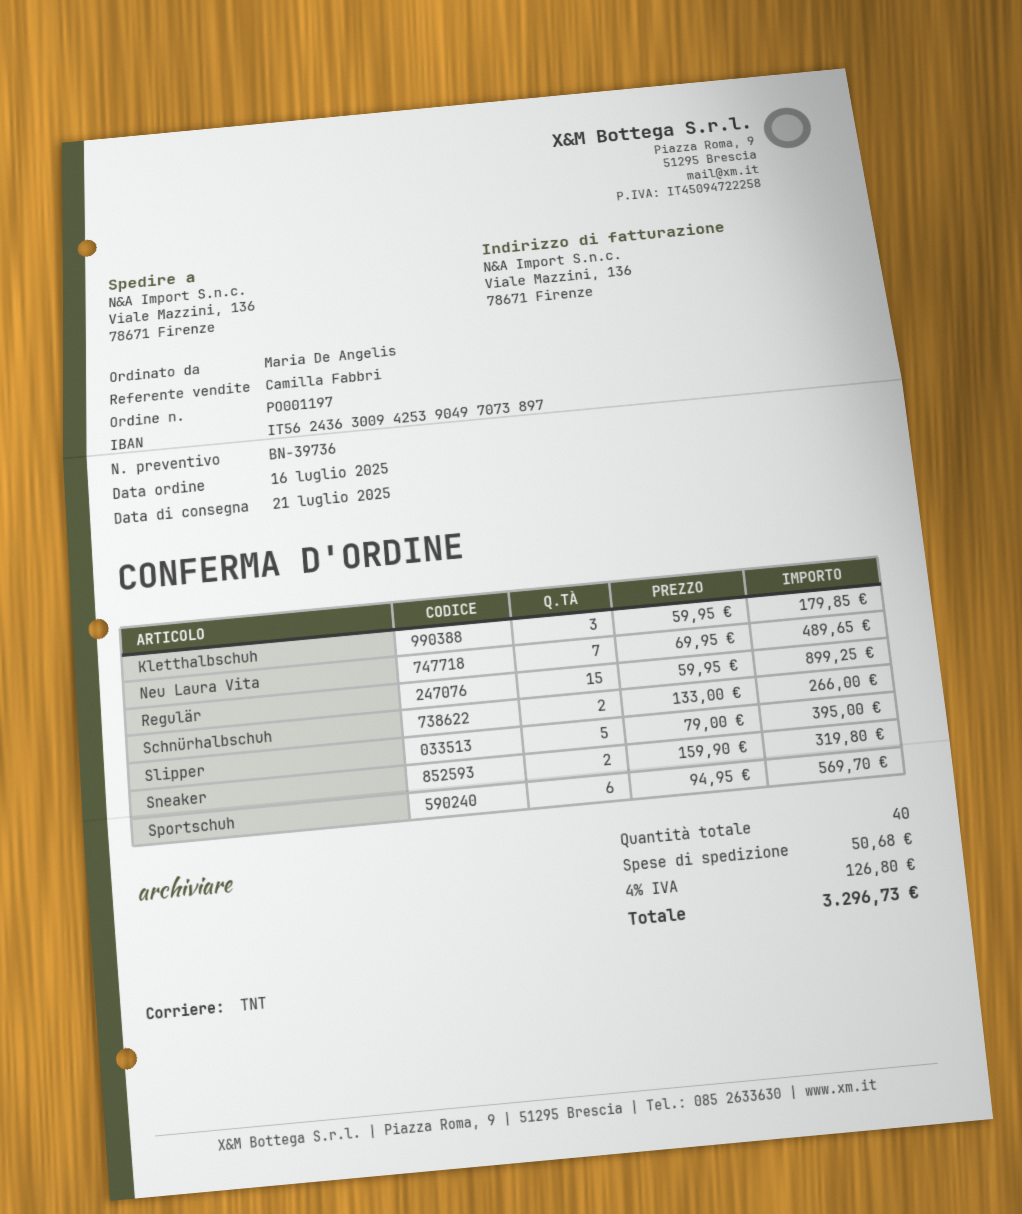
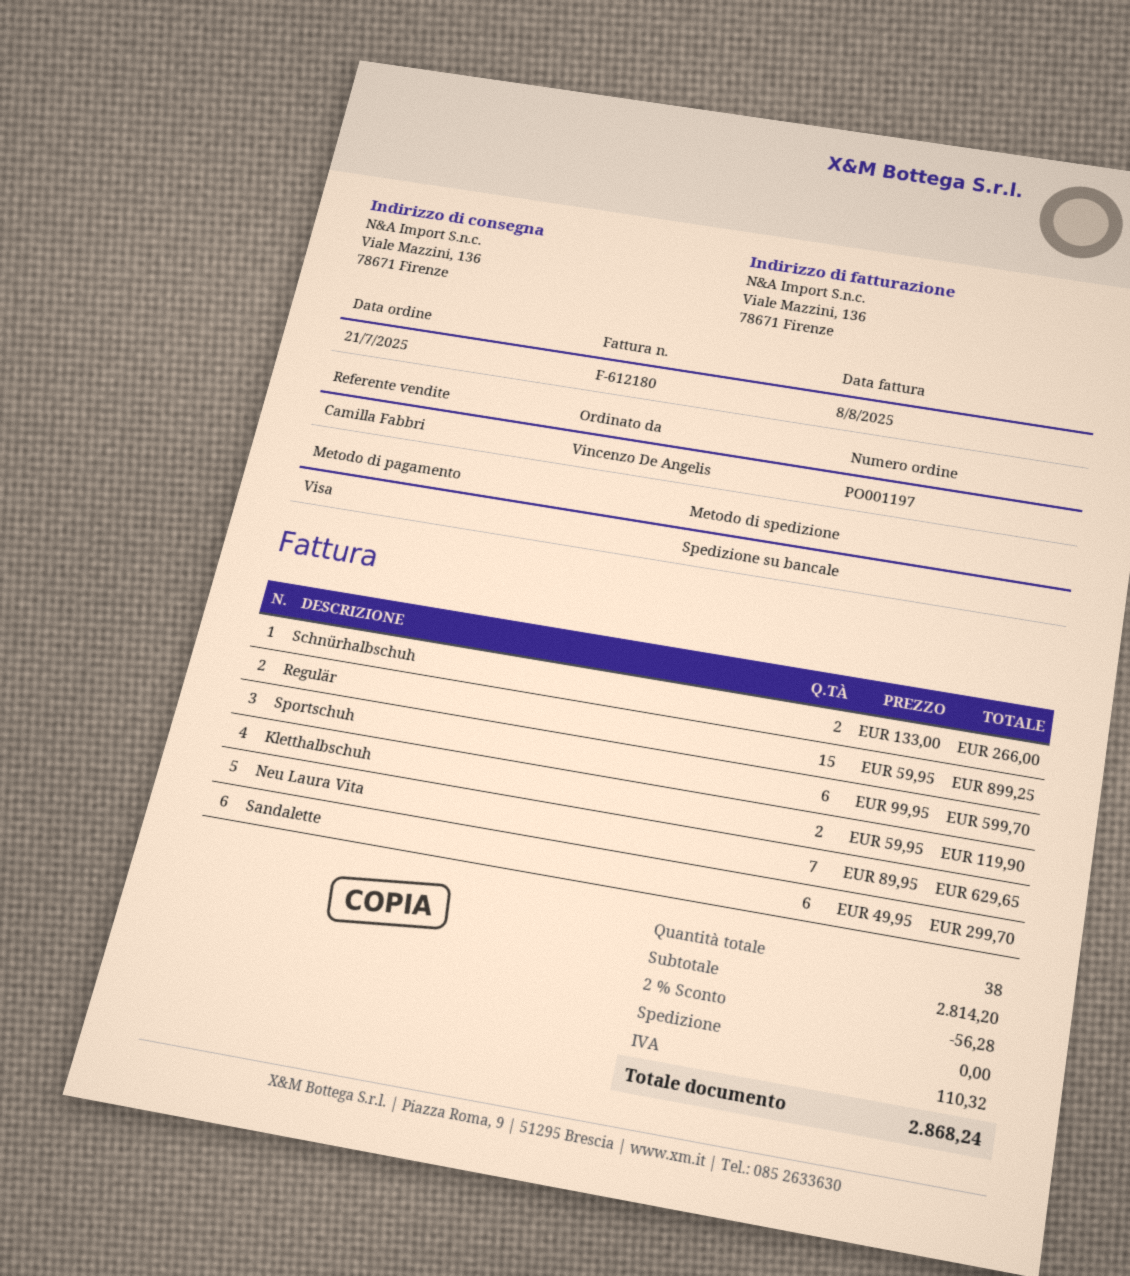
order date: 2025-07-16 -> 2025-07-21
ordered by: Maria De Angelis -> Vincenzo De Angelis
shipping method: TNT -> pallet freight
Kletthalbschuh: 3 x 59.95 = 179.85 -> 2 x 59.95 = 119.90
Neu Laura Vita: 7 x 69.95 = 489.65 -> 7 x 89.95 = 629.65
Slipper: 5 x 79.00 = 395.00 -> none
Sneaker: 2 x 159.90 = 319.80 -> none
Sportschuh: 6 x 94.95 = 569.70 -> 6 x 99.95 = 599.70
Sandalette: none -> 6 x 49.95 = 299.70
total quantity: 40 -> 38
discount: none -> 2% = 56.28
shipping: 50.68 -> 0.00
tax: 126.80 -> 110.32
total: 3296.73 -> 2868.24

